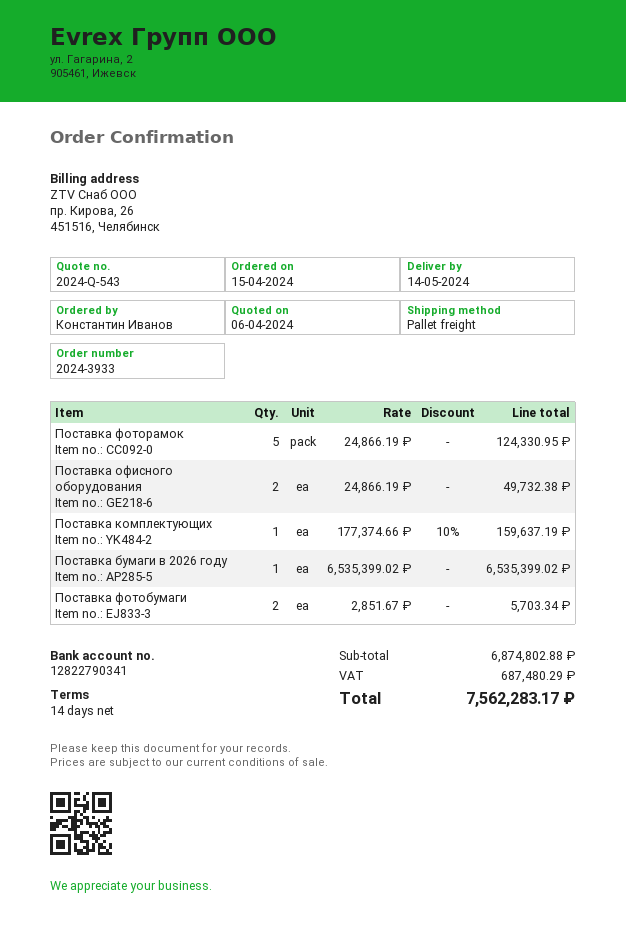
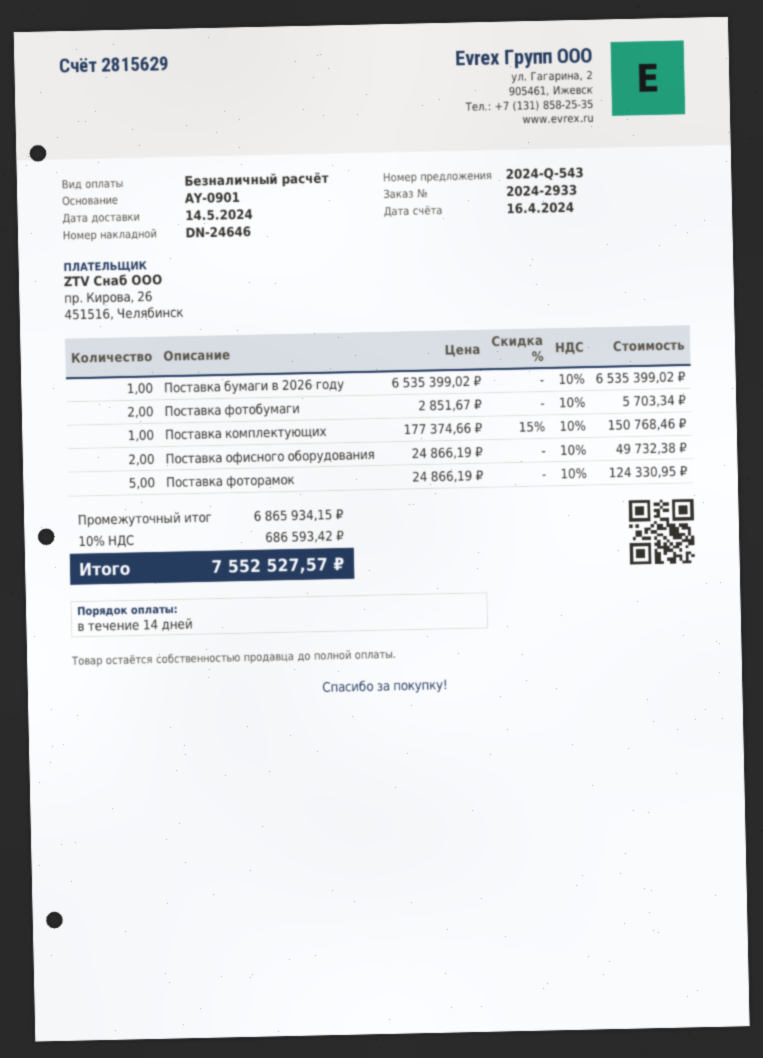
order number: 2024-3933 -> 2024-2933
Поставка комплектующих: 1 x 177374.66 - 10% = 159637.19 -> 1 x 177374.66 - 15% = 150768.46
subtotal: 6874802.88 -> 6865934.15
tax: 687480.29 -> 686593.42
total: 7562283.17 -> 7552527.57

